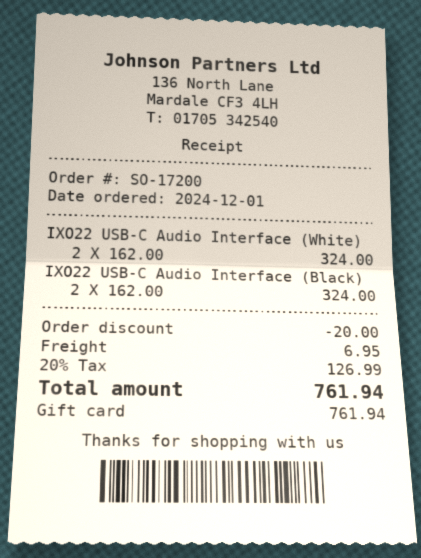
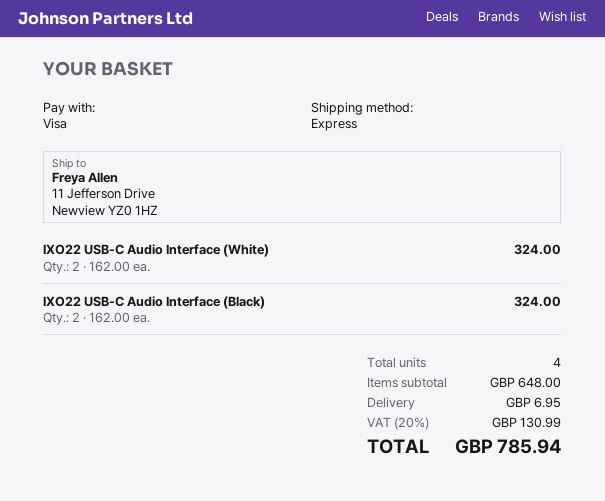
payment method: gift card -> Visa
discount: 20.00 -> none
tax: 20% = 126.99 -> 20% = 130.99
total: 761.94 -> 785.94

